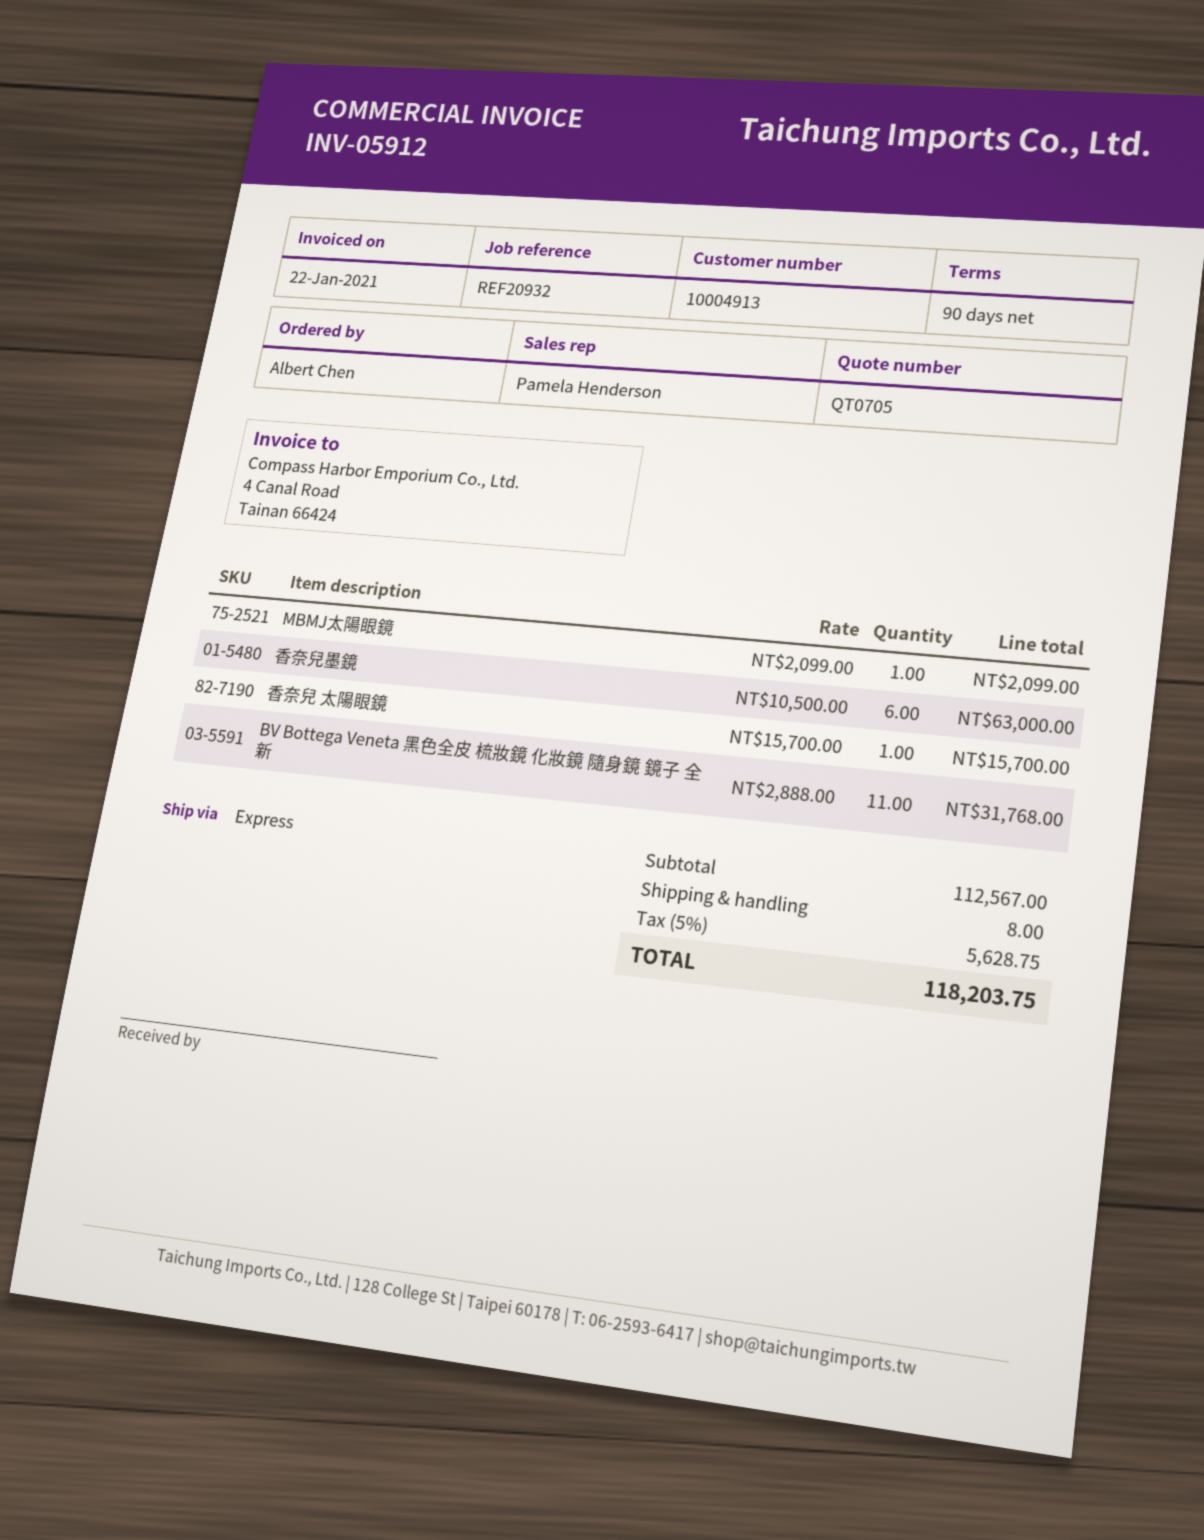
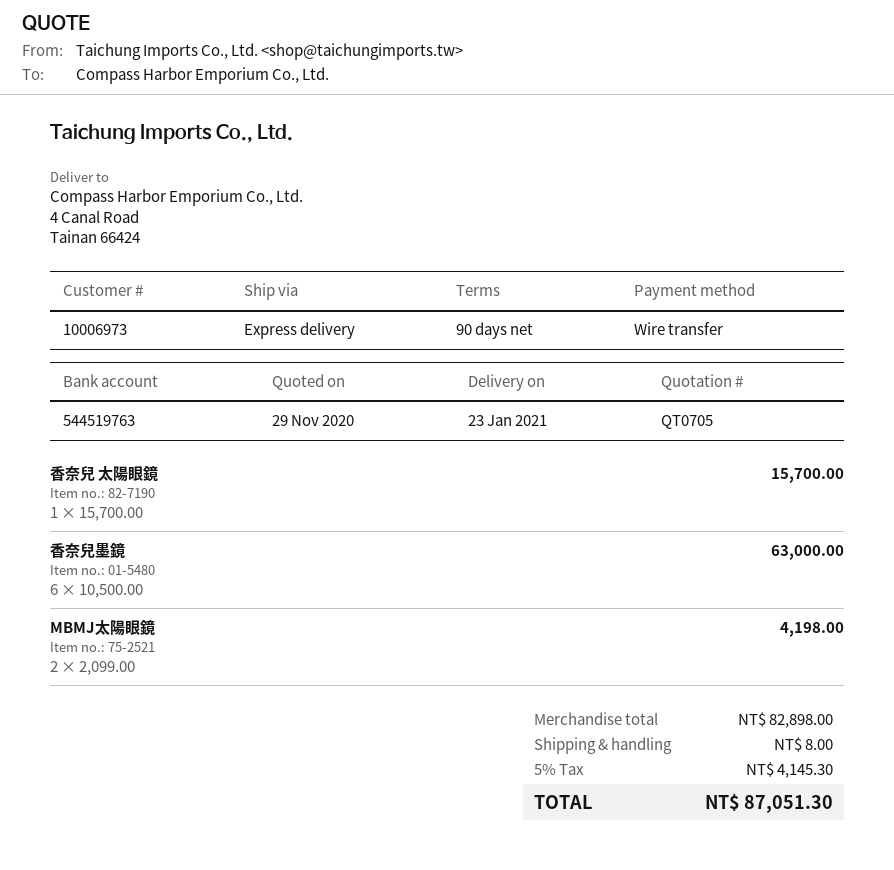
customer number: 10004913 -> 10006973
MBMJ太陽眼鏡: 1 x 2099.00 = 2099.00 -> 2 x 2099.00 = 4198.00
BV Bottega Veneta 黑色全皮 梳妝鏡 化妝鏡 隨身鏡 鏡子 全新: 11 x 2888.00 = 31768.00 -> none
subtotal: 112567.00 -> 82898.00
tax: 5% = 5628.75 -> 5% = 4145.30
total: 118203.75 -> 87051.30

